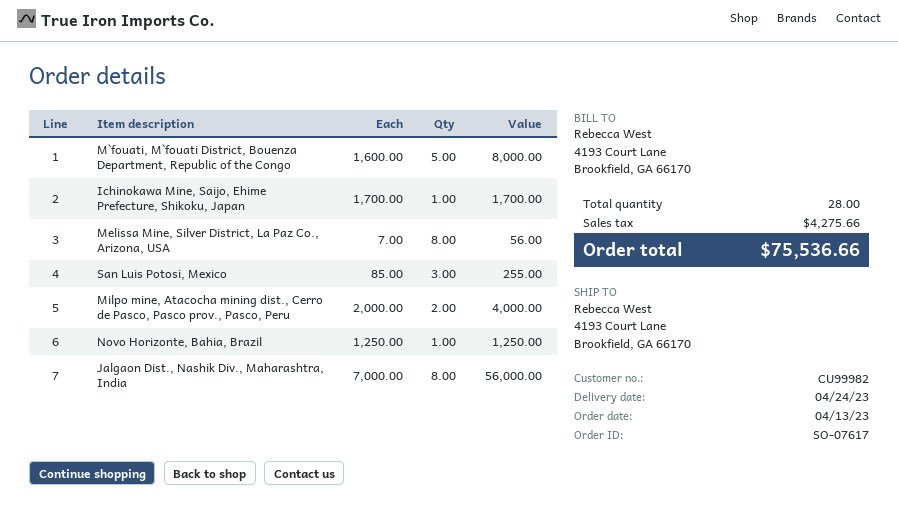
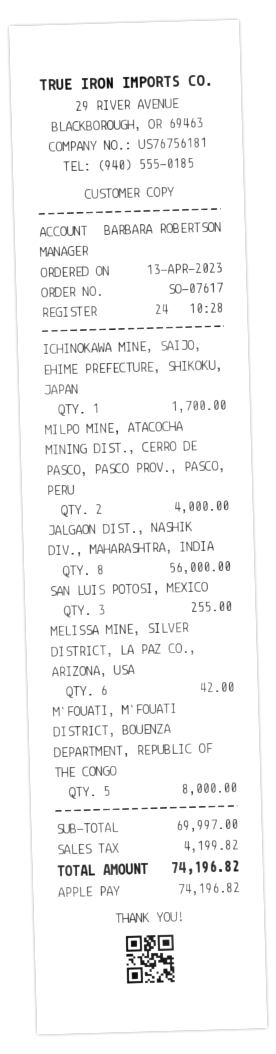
Melissa Mine, Silver District, La Paz Co., Arizona, USA: 8 for 56.00 -> 6 for 42.00
Novo Horizonte, Bahia, Brazil: 1 for 1250.00 -> none
tax: 4275.66 -> 4199.82
total: 75536.66 -> 74196.82

